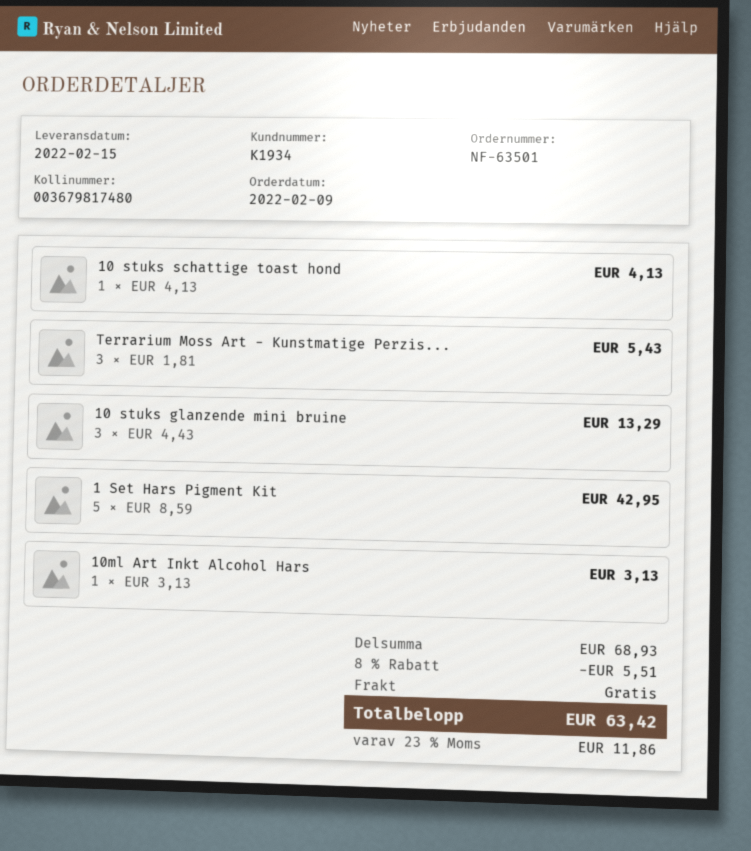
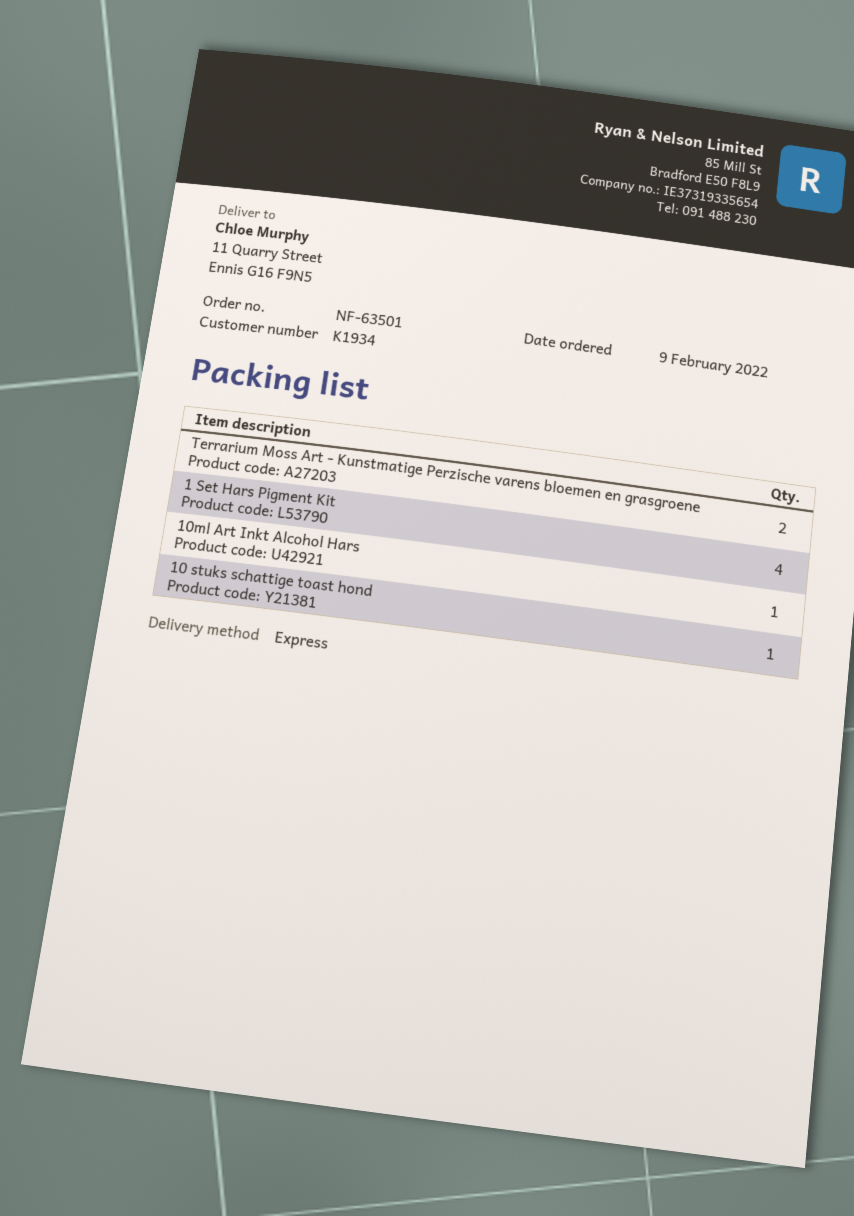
Terrarium Moss Art - Kunstmatige Perzis...: 3 -> 2
10 stuks glanzende mini bruine: 3 -> none
1 Set Hars Pigment Kit: 5 -> 4

